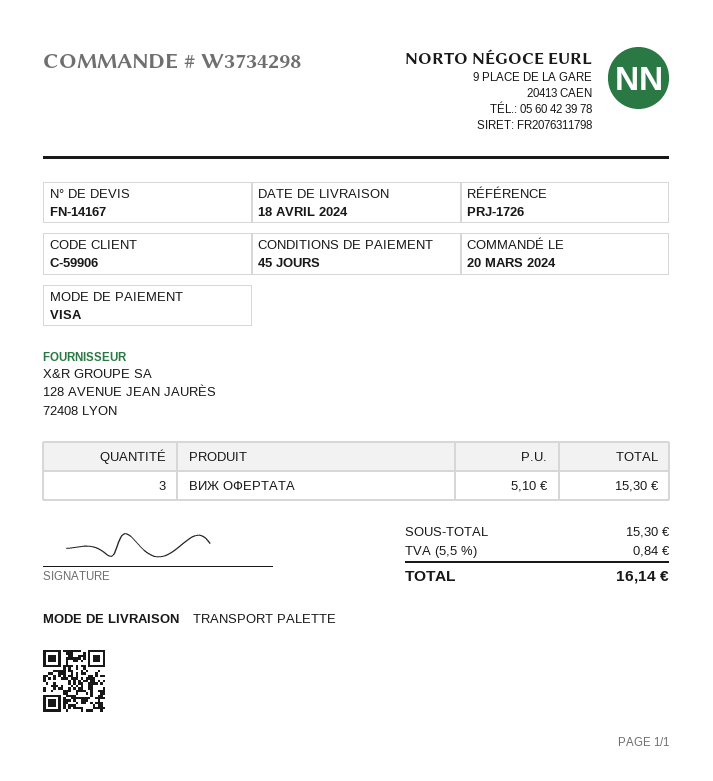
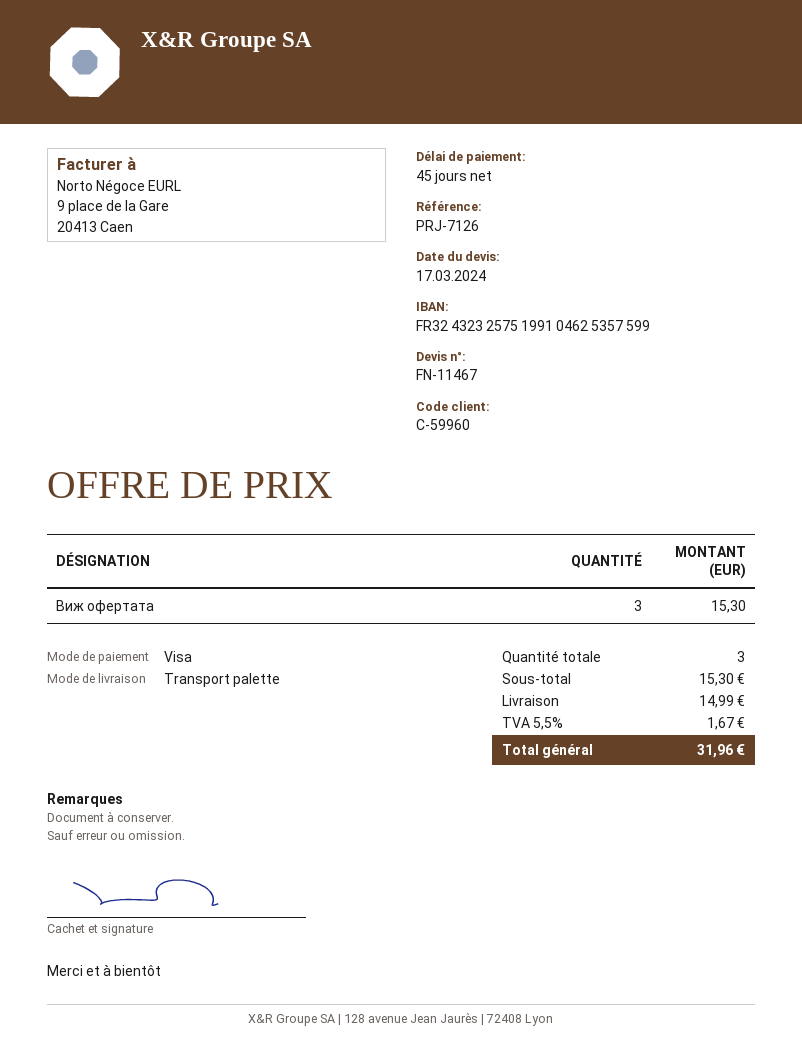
quote number: FN-14167 -> FN-11467
customer number: C-59906 -> C-59960
reference: PRJ-1726 -> PRJ-7126
shipping: none -> 14.99
tax: 5.5% = 0.84 -> 5.5% = 1.67
total: 16.14 -> 31.96

